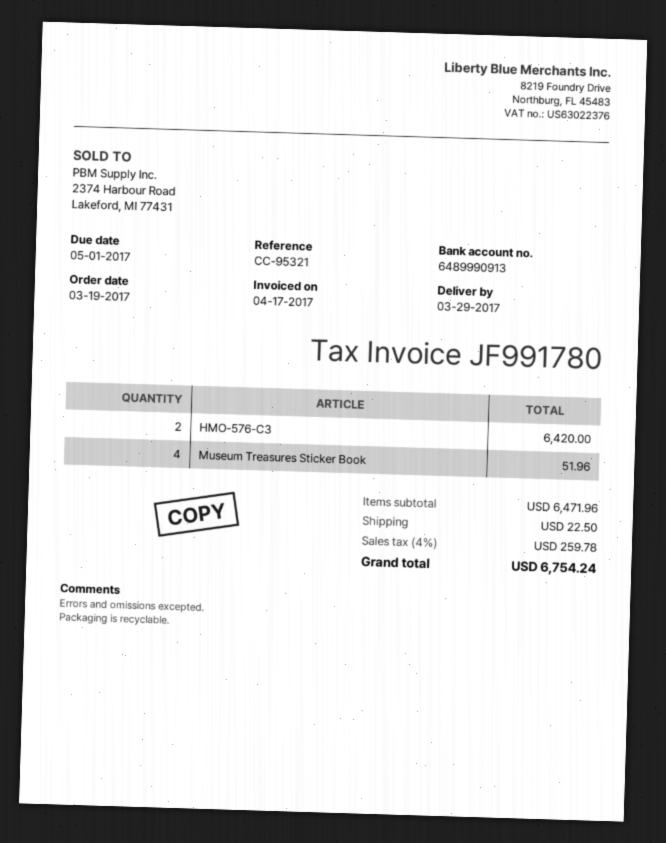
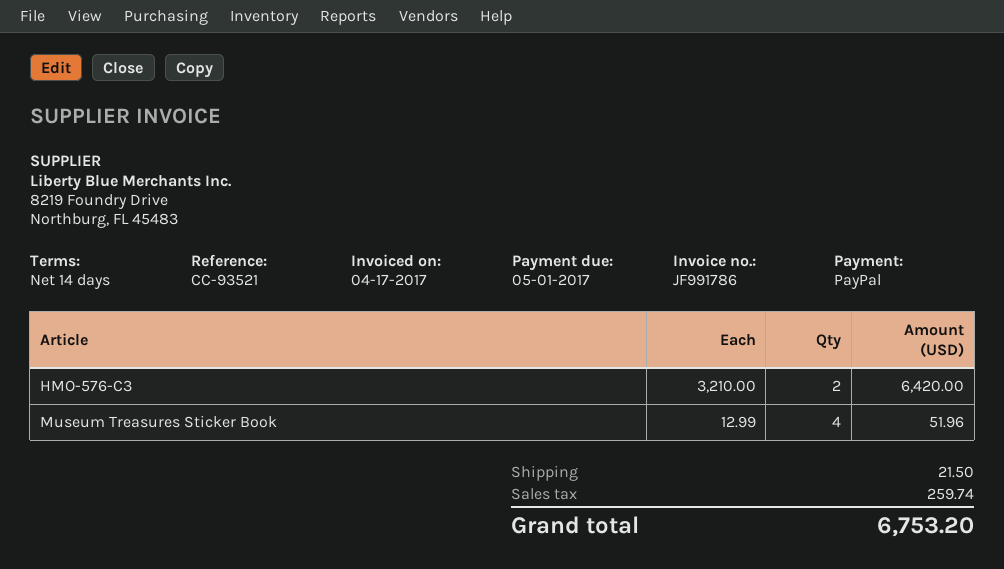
invoice number: JF991780 -> JF991786
reference: CC-95321 -> CC-93521
shipping: 22.50 -> 21.50
tax: 259.78 -> 259.74
total: 6754.24 -> 6753.20

